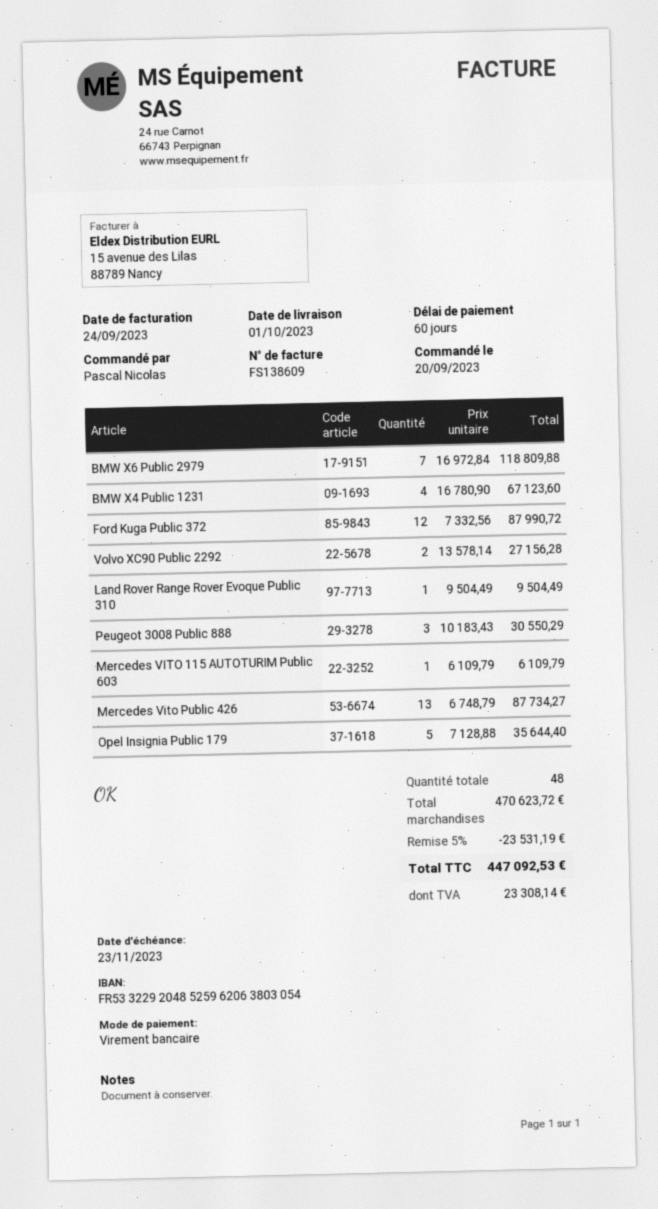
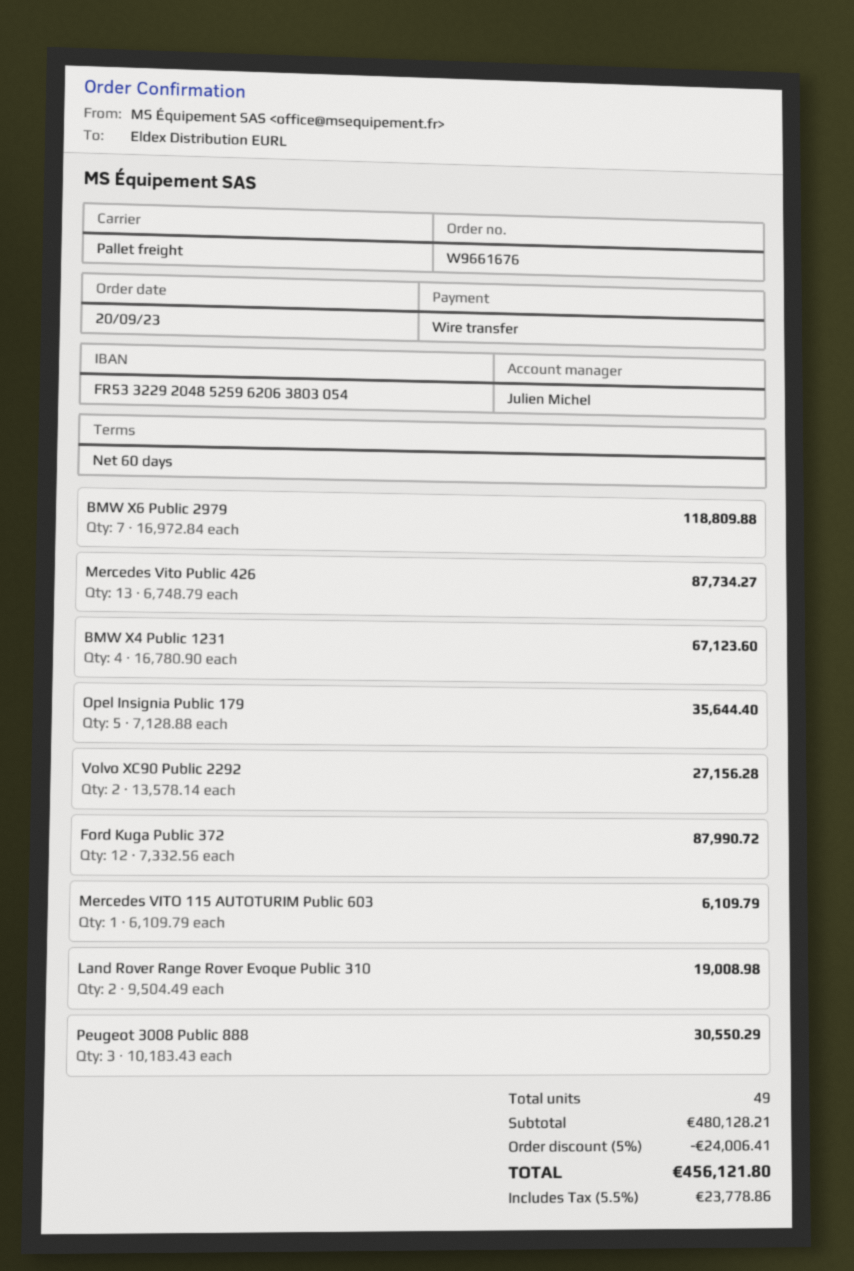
Land Rover Range Rover Evoque Public 310: 1 x 9504.49 = 9504.49 -> 2 x 9504.49 = 19008.98
total quantity: 48 -> 49
subtotal: 470623.72 -> 480128.21
discount: 5% = 23531.19 -> 5% = 24006.41
tax: 23308.14 -> 23778.86
total: 447092.53 -> 456121.80

